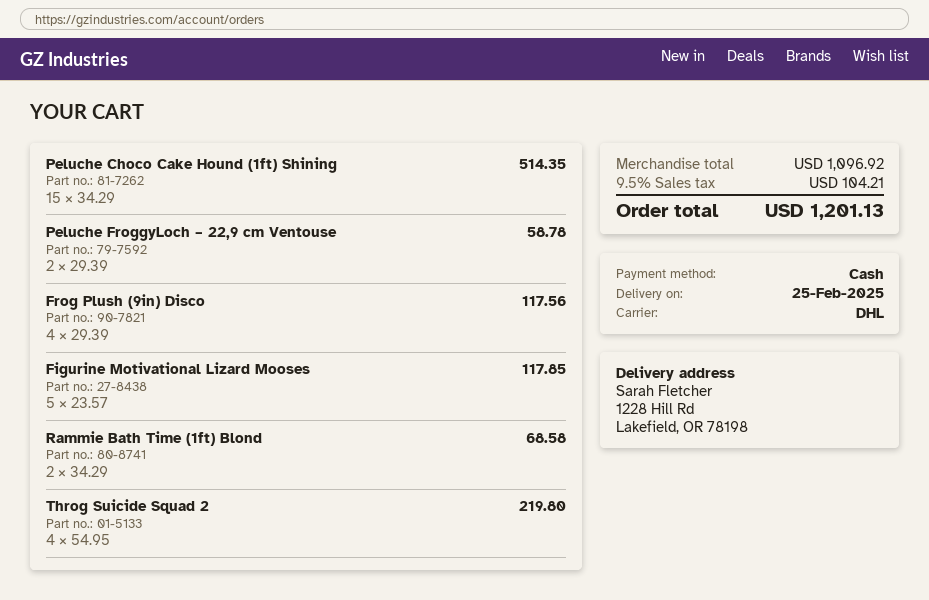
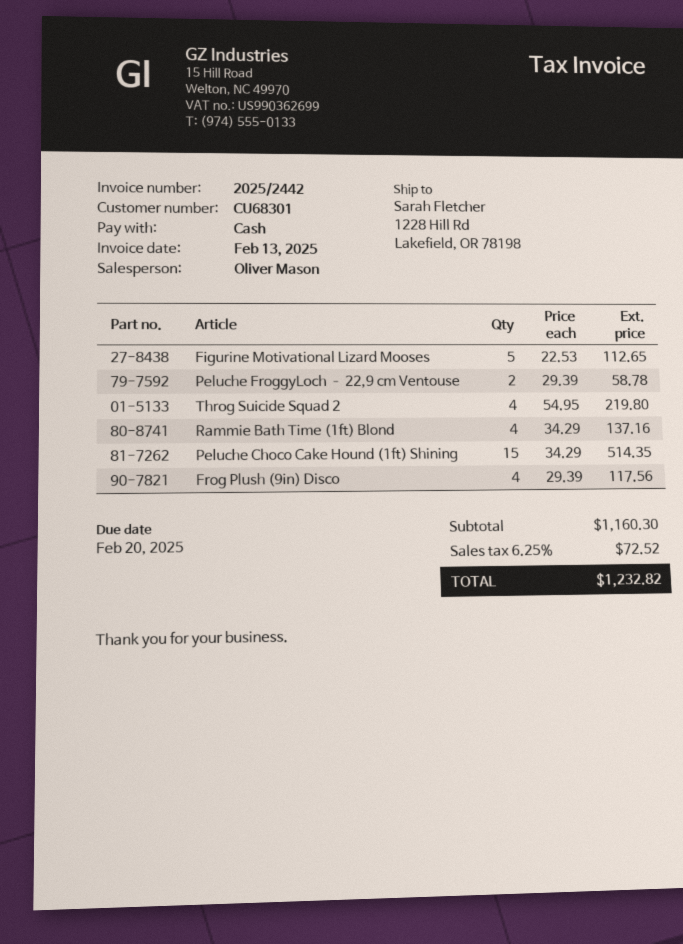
Figurine Motivational Lizard Mooses: 5 x 23.57 = 117.85 -> 5 x 22.53 = 112.65
Rammie Bath Time (1ft) Blond: 2 x 34.29 = 68.58 -> 4 x 34.29 = 137.16
subtotal: 1096.92 -> 1160.30
tax: 9.5% = 104.21 -> 6.25% = 72.52
total: 1201.13 -> 1232.82

